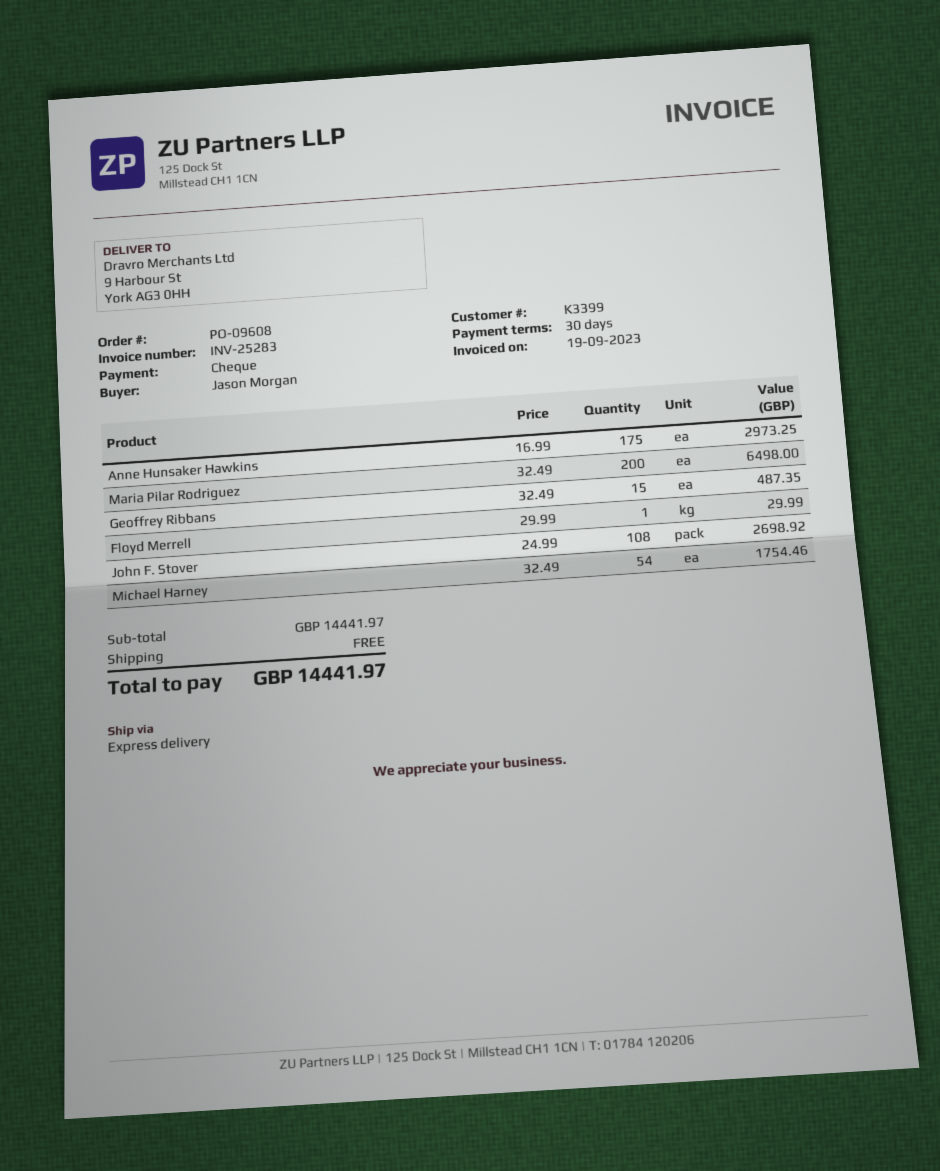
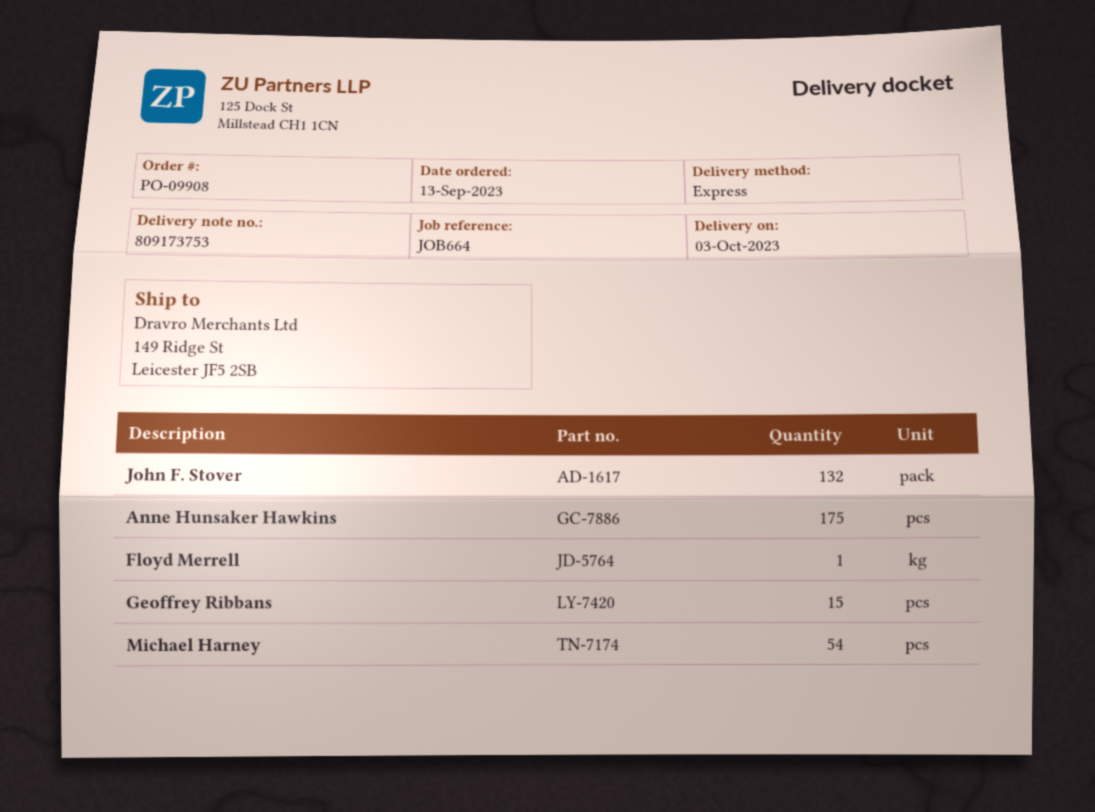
order number: PO-09608 -> PO-09908
ship to: 9 Harbour St, York AG3 0HH -> 149 Ridge St, Leicester JF5 2SB
Maria Pilar Rodriguez: 200 -> none
John F. Stover: 108 -> 132

